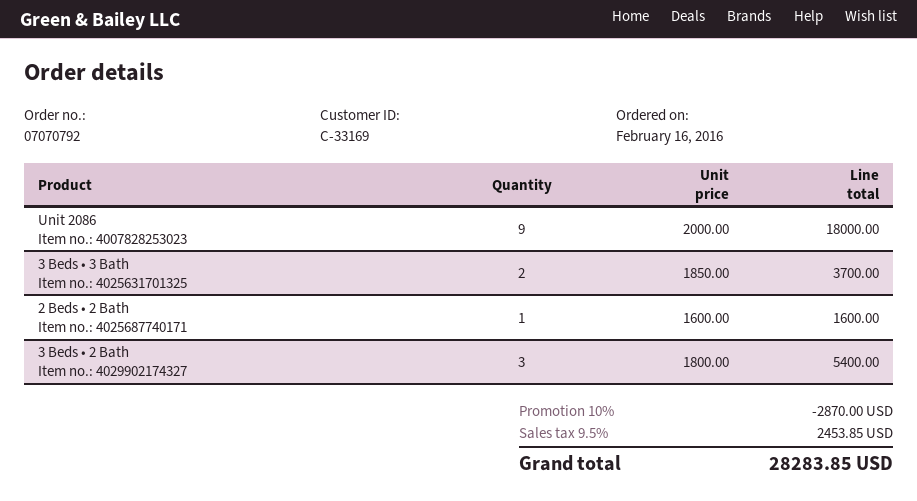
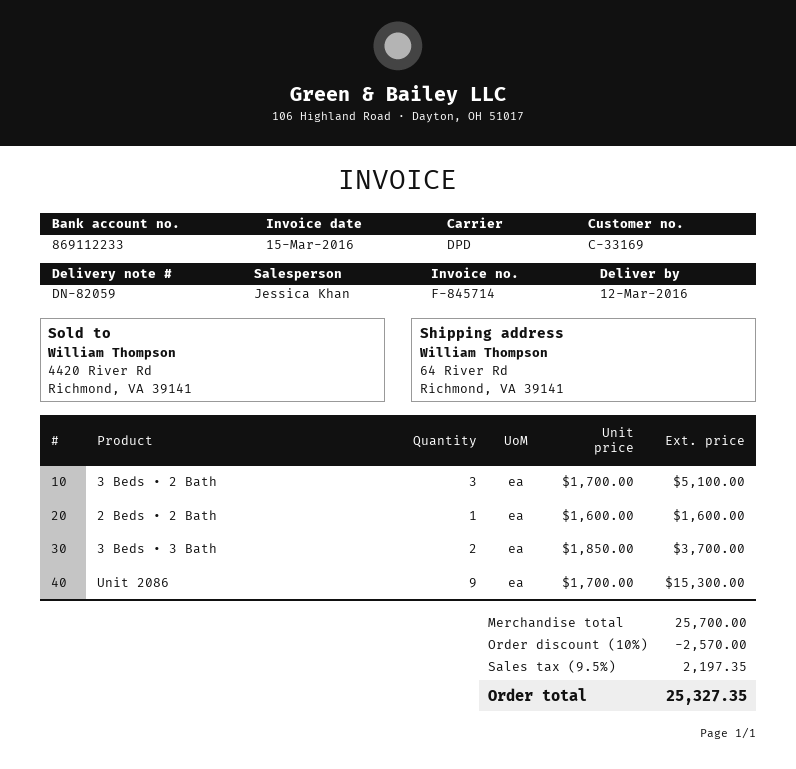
Unit 2086: 9 x 2000.00 = 18000.00 -> 9 x 1700.00 = 15300.00
3 Beds • 2 Bath: 3 x 1800.00 = 5400.00 -> 3 x 1700.00 = 5100.00
discount: 10% = 2870.00 -> 10% = 2570.00
tax: 9.5% = 2453.85 -> 9.5% = 2197.35
total: 28283.85 -> 25327.35

